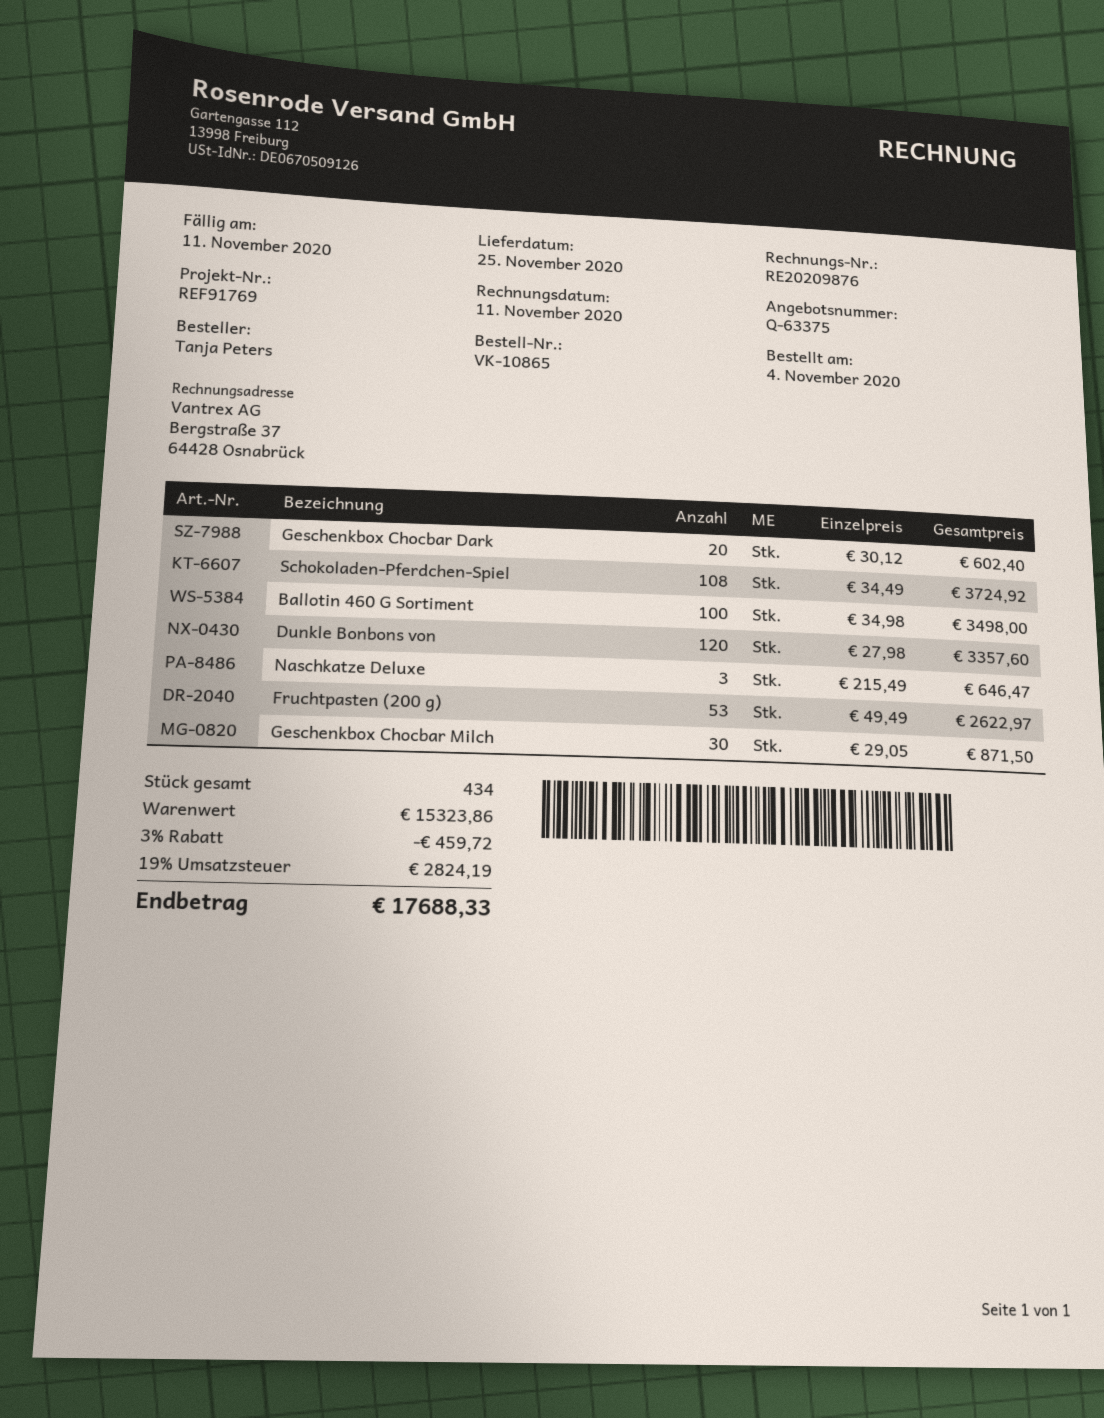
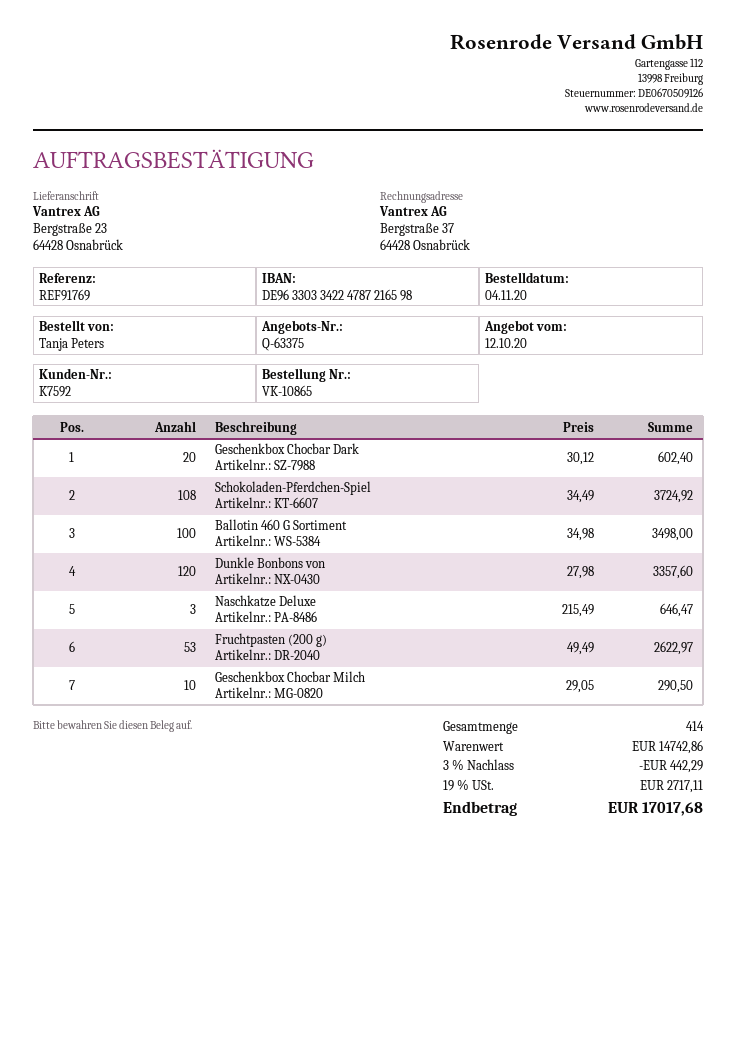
Geschenkbox Chocbar Milch: 30 x 29.05 = 871.50 -> 10 x 29.05 = 290.50
total quantity: 434 -> 414
subtotal: 15323.86 -> 14742.86
discount: 3% = 459.72 -> 3% = 442.29
tax: 19% = 2824.19 -> 19% = 2717.11
total: 17688.33 -> 17017.68

